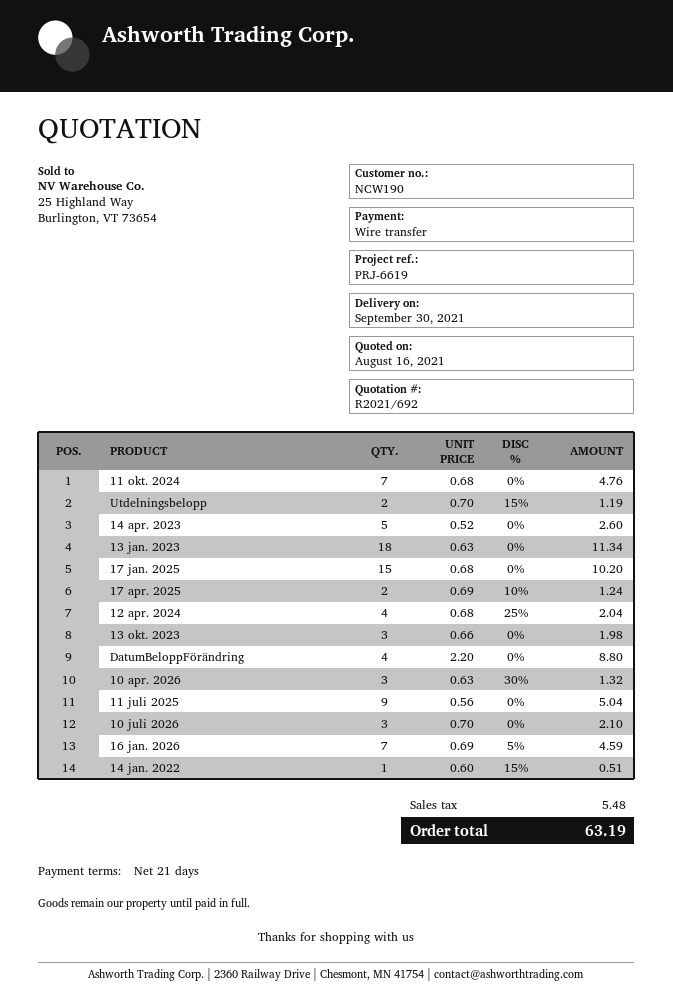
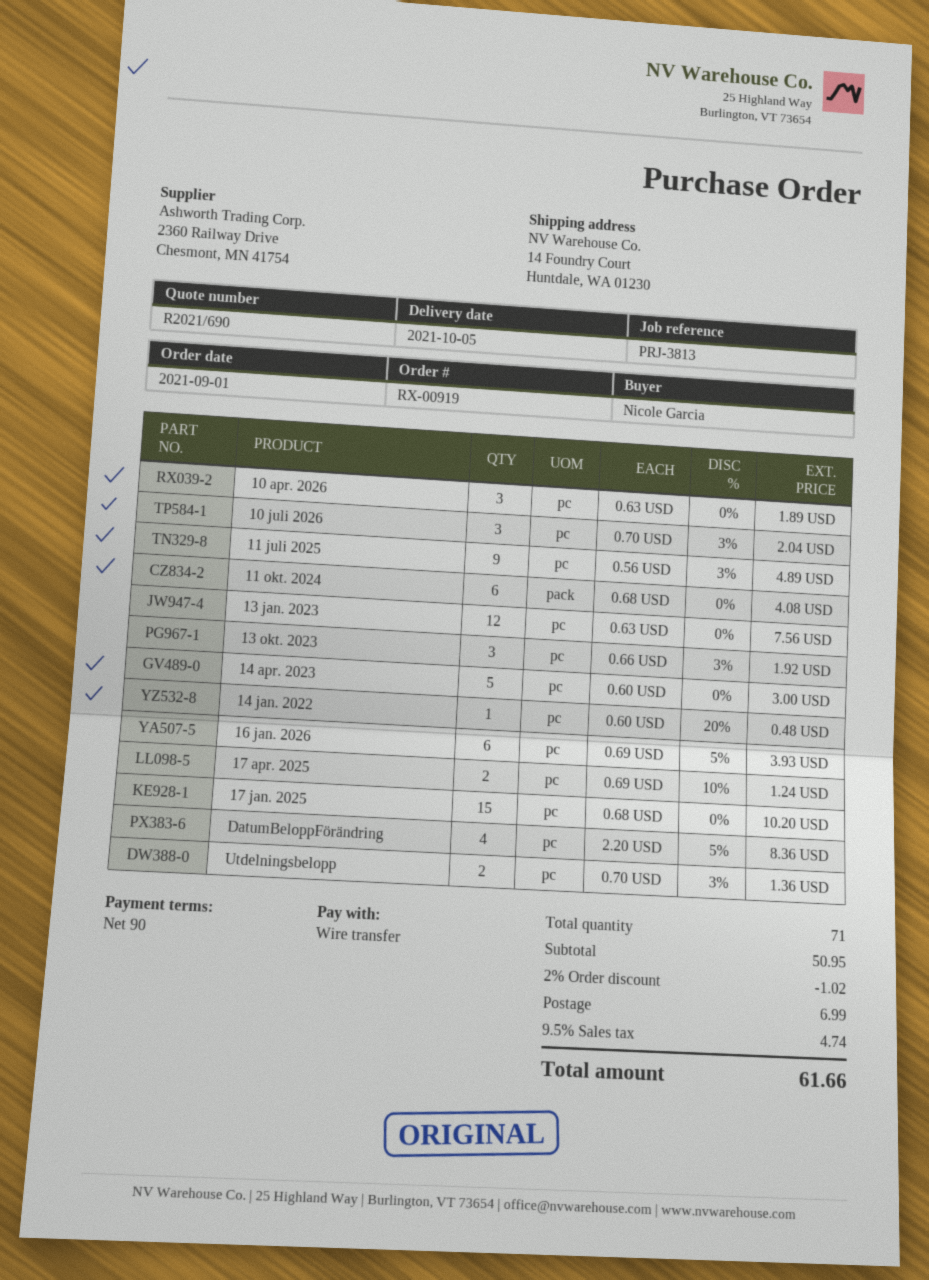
quote number: R2021/692 -> R2021/690
delivery date: 2021-09-30 -> 2021-10-05
payment terms: 21 days -> 90 days
reference: PRJ-6619 -> PRJ-3813
11 okt. 2024: 7 x 0.68 = 4.76 -> 6 x 0.68 = 4.08
Utdelningsbelopp: 2 x 0.70 - 15% = 1.19 -> 2 x 0.70 - 3% = 1.36
14 apr. 2023: 5 x 0.52 = 2.60 -> 5 x 0.60 = 3.00
13 jan. 2023: 18 x 0.63 = 11.34 -> 12 x 0.63 = 7.56
12 apr. 2024: 4 x 0.68 - 25% = 2.04 -> none
13 okt. 2023: 3 x 0.66 = 1.98 -> 3 x 0.66 - 3% = 1.92
DatumBeloppFörändring: 4 x 2.20 = 8.80 -> 4 x 2.20 - 5% = 8.36
10 apr. 2026: 3 x 0.63 - 30% = 1.32 -> 3 x 0.63 = 1.89
11 juli 2025: 9 x 0.56 = 5.04 -> 9 x 0.56 - 3% = 4.89
10 juli 2026: 3 x 0.70 = 2.10 -> 3 x 0.70 - 3% = 2.04
16 jan. 2026: 7 x 0.69 - 5% = 4.59 -> 6 x 0.69 - 5% = 3.93
14 jan. 2022: 1 x 0.60 - 15% = 0.51 -> 1 x 0.60 - 20% = 0.48
discount: none -> 2% = 1.02
shipping: none -> 6.99
tax: 5.48 -> 4.74
total: 63.19 -> 61.66

